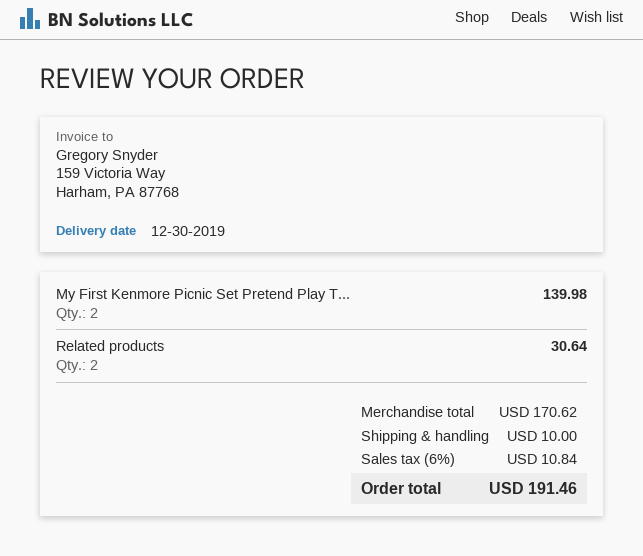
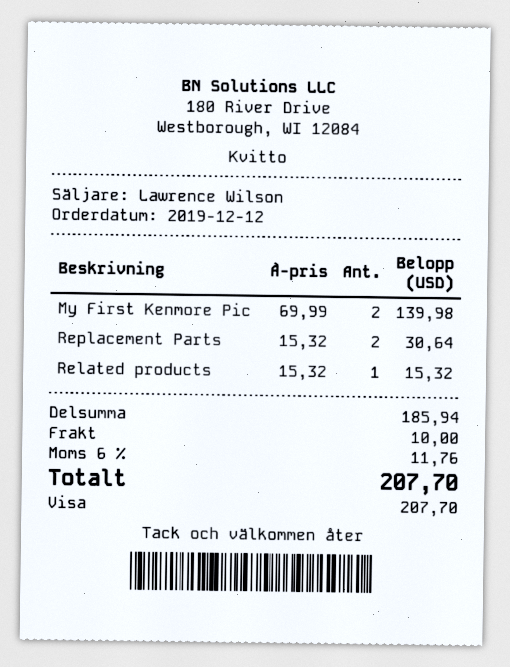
Related products: 2 for 30.64 -> 1 for 15.32
Replacement Parts: none -> 2 for 30.64
subtotal: 170.62 -> 185.94
tax: 6% = 10.84 -> 6% = 11.76
total: 191.46 -> 207.70

